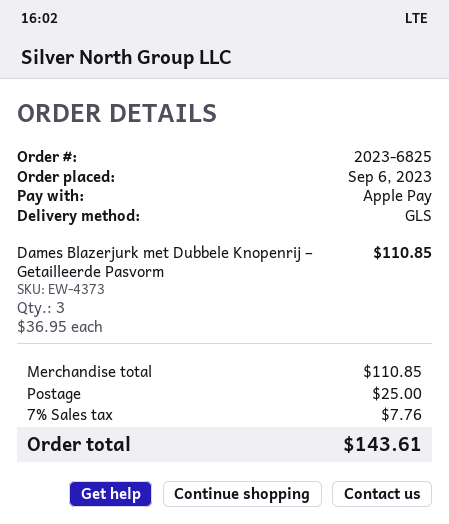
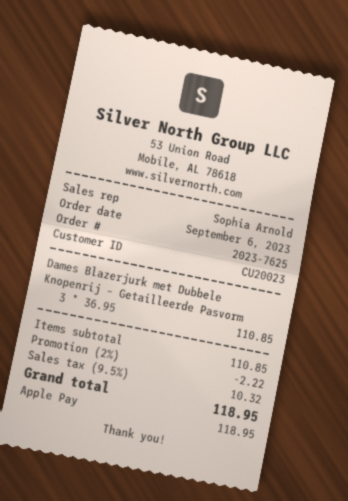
order number: 2023-6825 -> 2023-7625
discount: none -> 2% = 2.22
shipping: 25.00 -> none
tax: 7% = 7.76 -> 9.5% = 10.32
total: 143.61 -> 118.95

